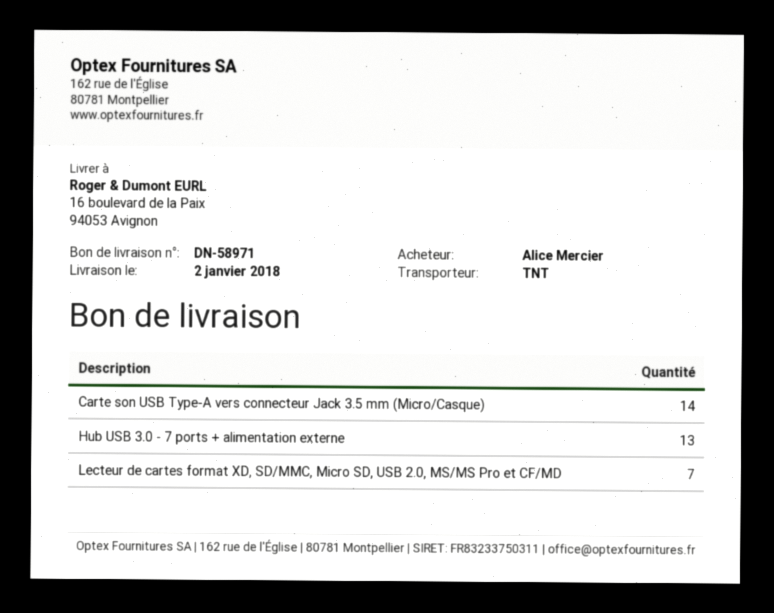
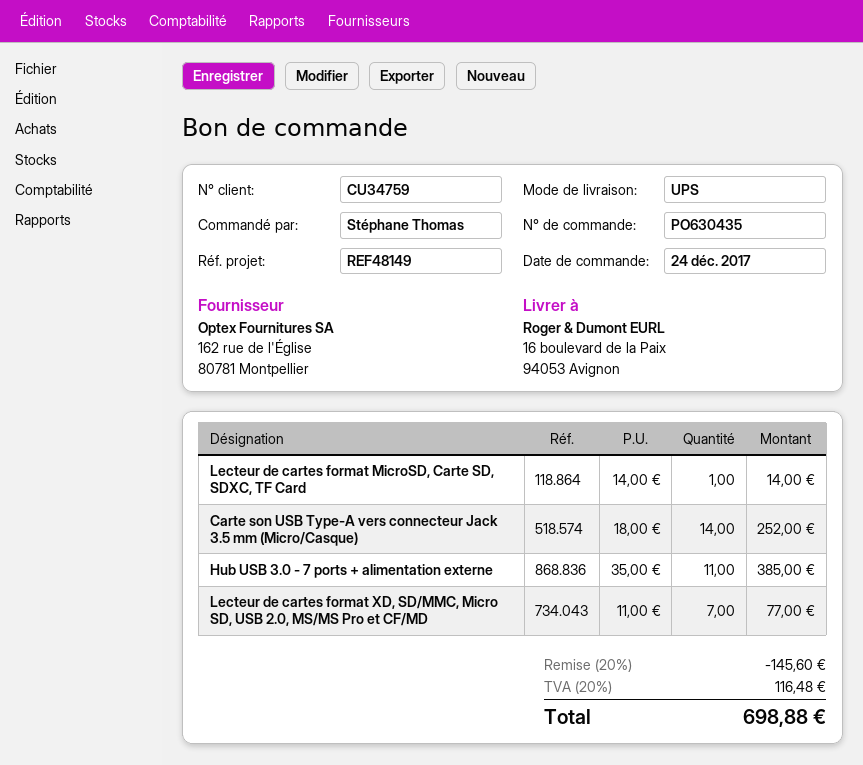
ordered by: Alice Mercier -> Stéphane Thomas
shipping method: TNT -> UPS
Hub USB 3.0 - 7 ports + alimentation externe: 13 -> 11
Lecteur de cartes format MicroSD, Carte SD, SDXC, TF Card: none -> 1

